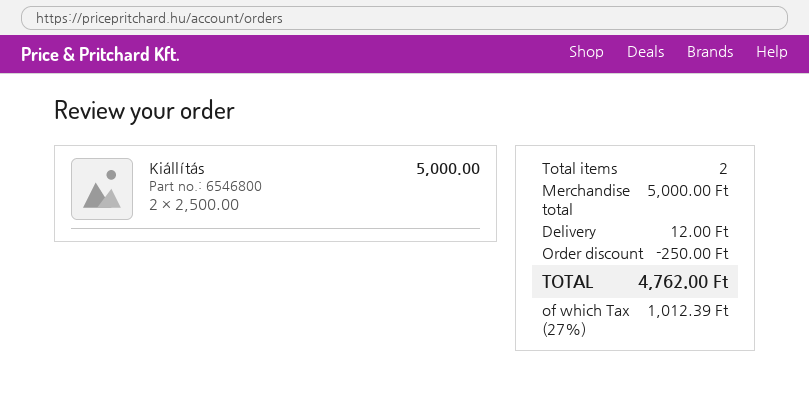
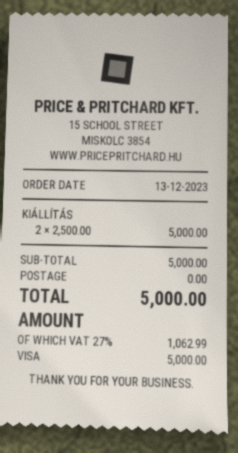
discount: 250.00 -> none
shipping: 12.00 -> 0.00
tax: 27% = 1012.39 -> 27% = 1062.99
total: 4762.00 -> 5000.00

